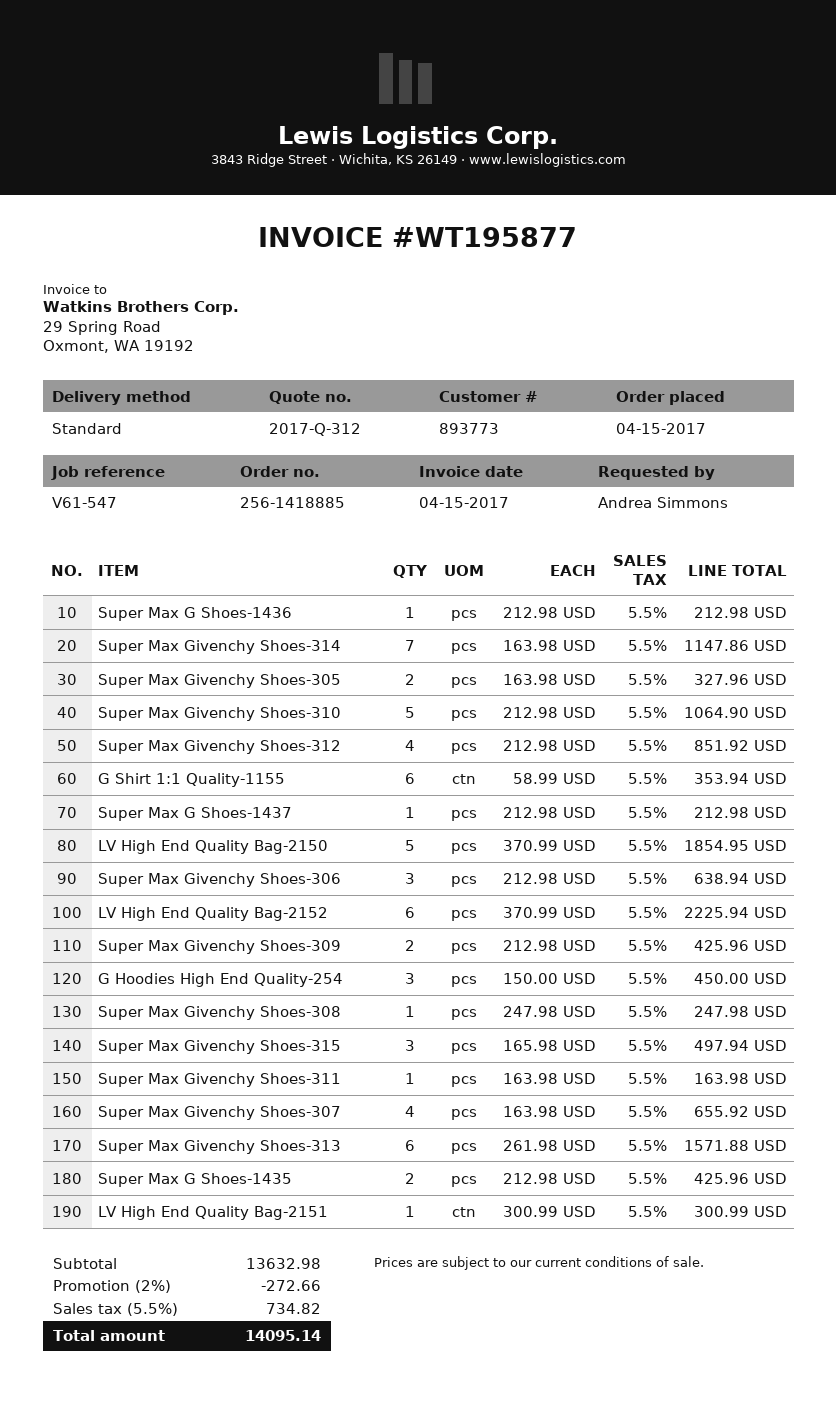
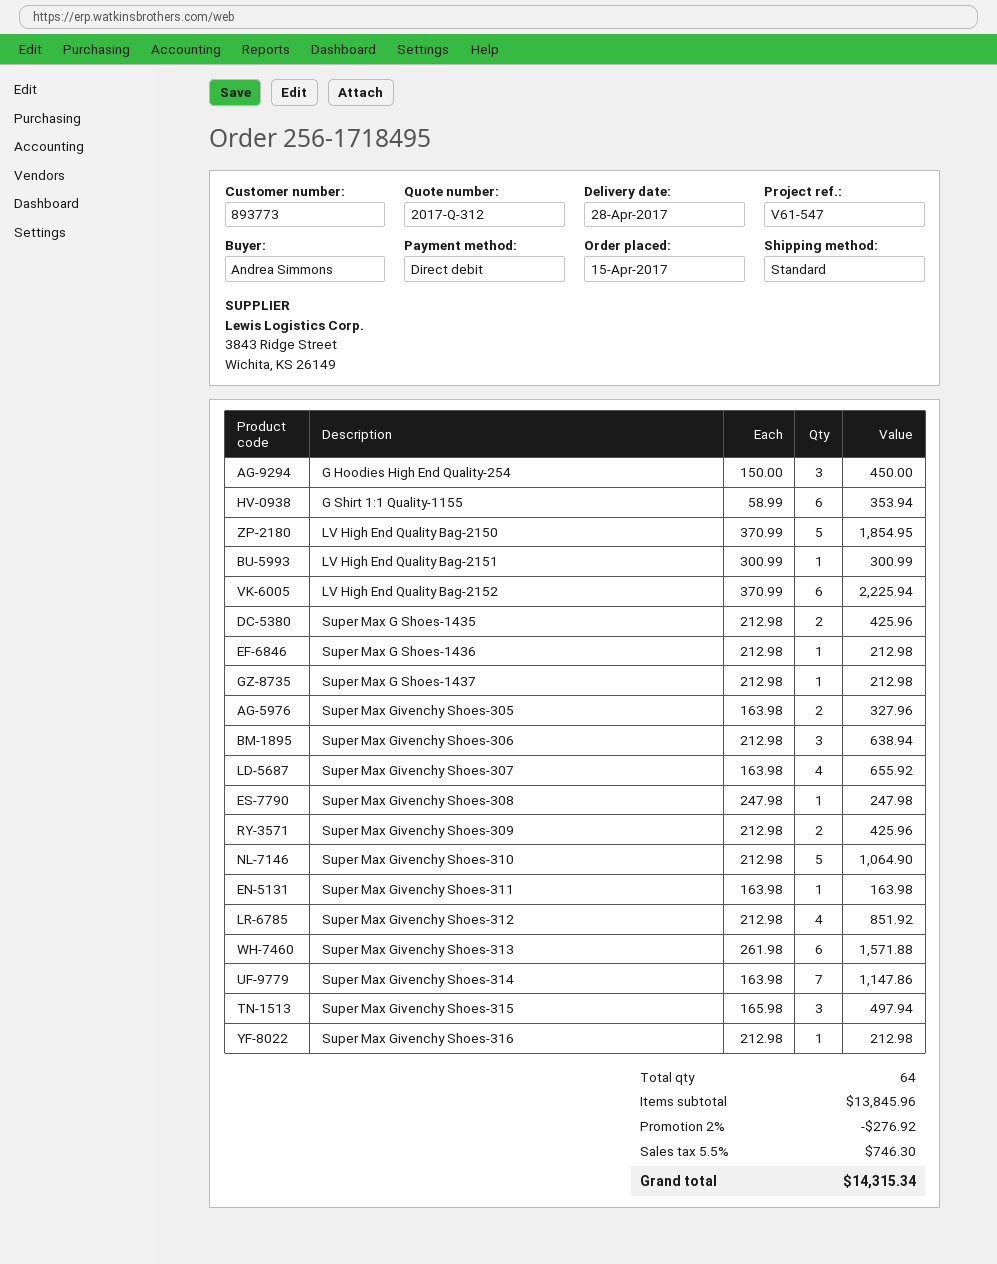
order number: 256-1418885 -> 256-1718495
Super Max Givenchy Shoes-316: none -> 1 x 212.98 = 212.98
subtotal: 13632.98 -> 13845.96
discount: 2% = 272.66 -> 2% = 276.92
tax: 5.5% = 734.82 -> 5.5% = 746.30
total: 14095.14 -> 14315.34

